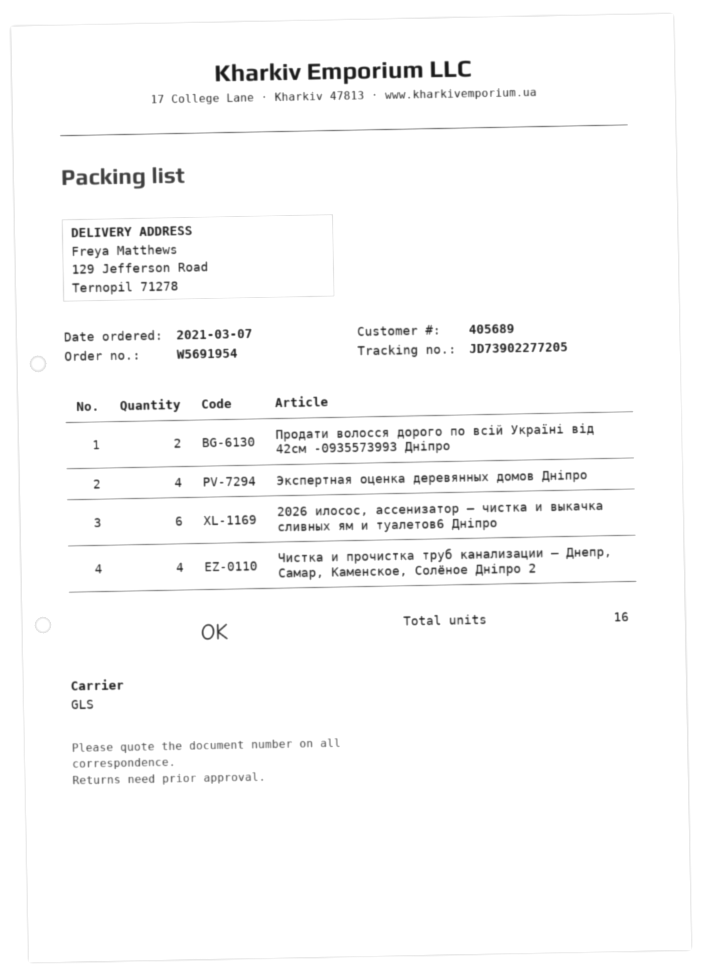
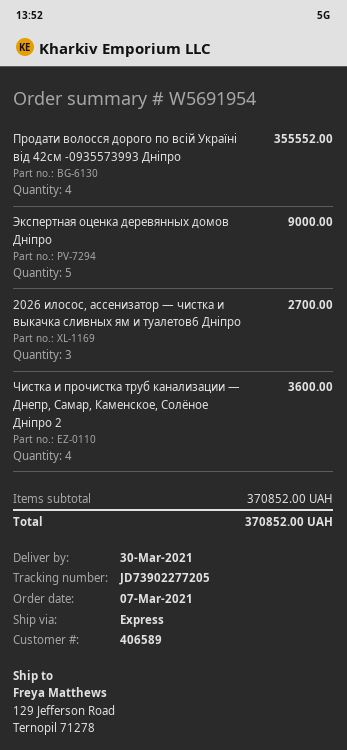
customer number: 405689 -> 406589
shipping method: GLS -> express
Продати волосся дорого по всій Україні від 42см -0935573993 Дніпро: 2 -> 4
Экспертная оценка деревянных домов Дніпро: 4 -> 5
2026 илосос, ассенизатор — чистка и выкачка сливных ям и туалетов6 Дніпро: 6 -> 3

